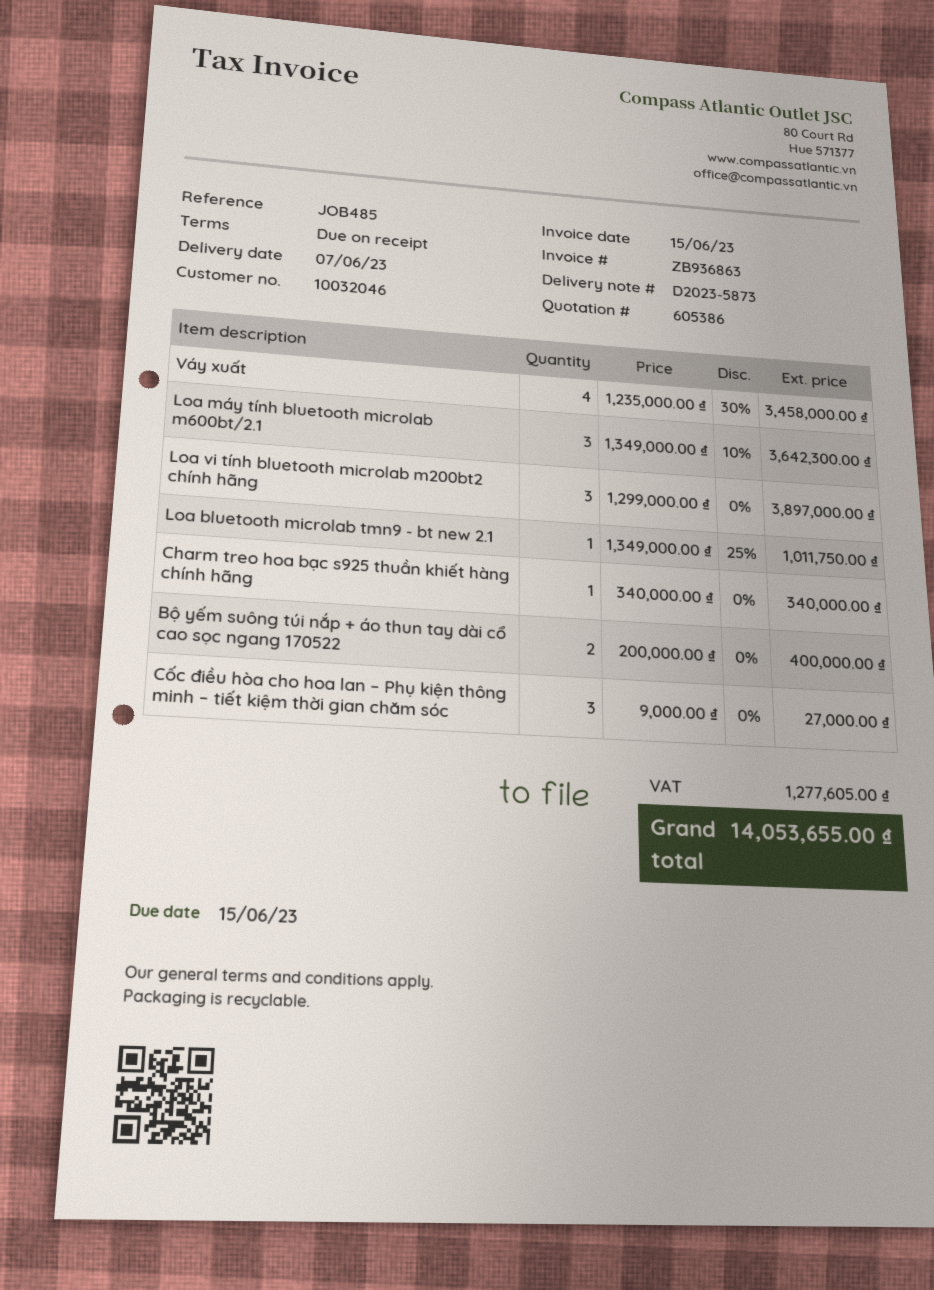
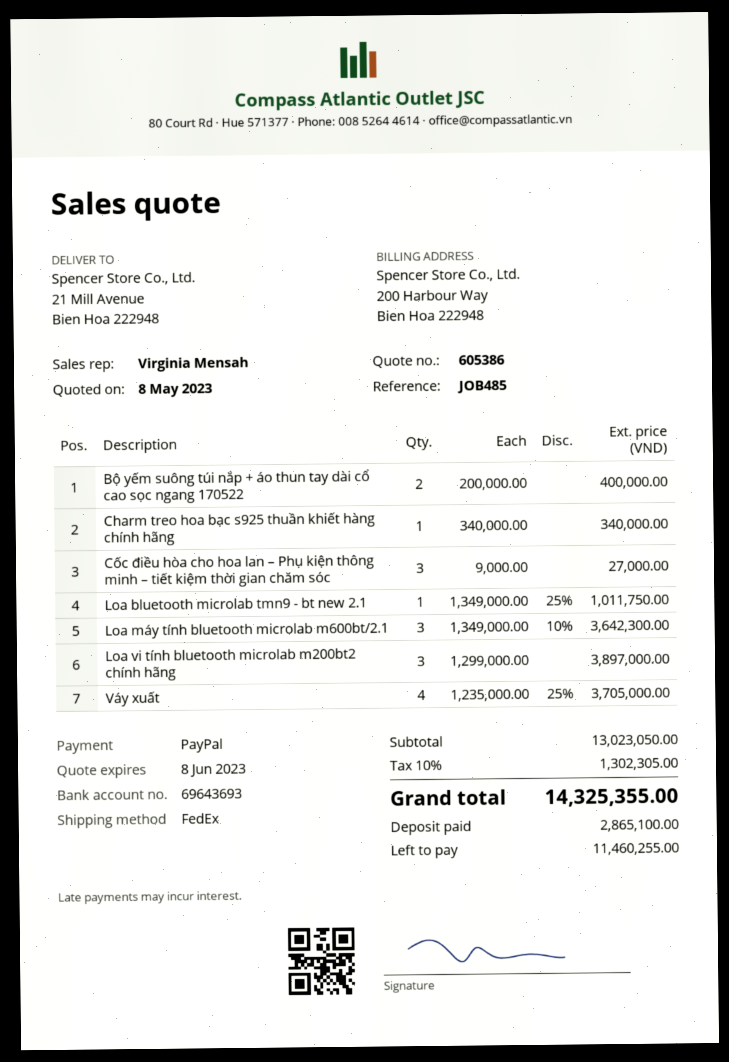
Váy xuất: 4 x 1235000.00 - 30% = 3458000.00 -> 4 x 1235000.00 - 25% = 3705000.00
tax: 1277605.00 -> 1302305.00
total: 14053655.00 -> 14325355.00

